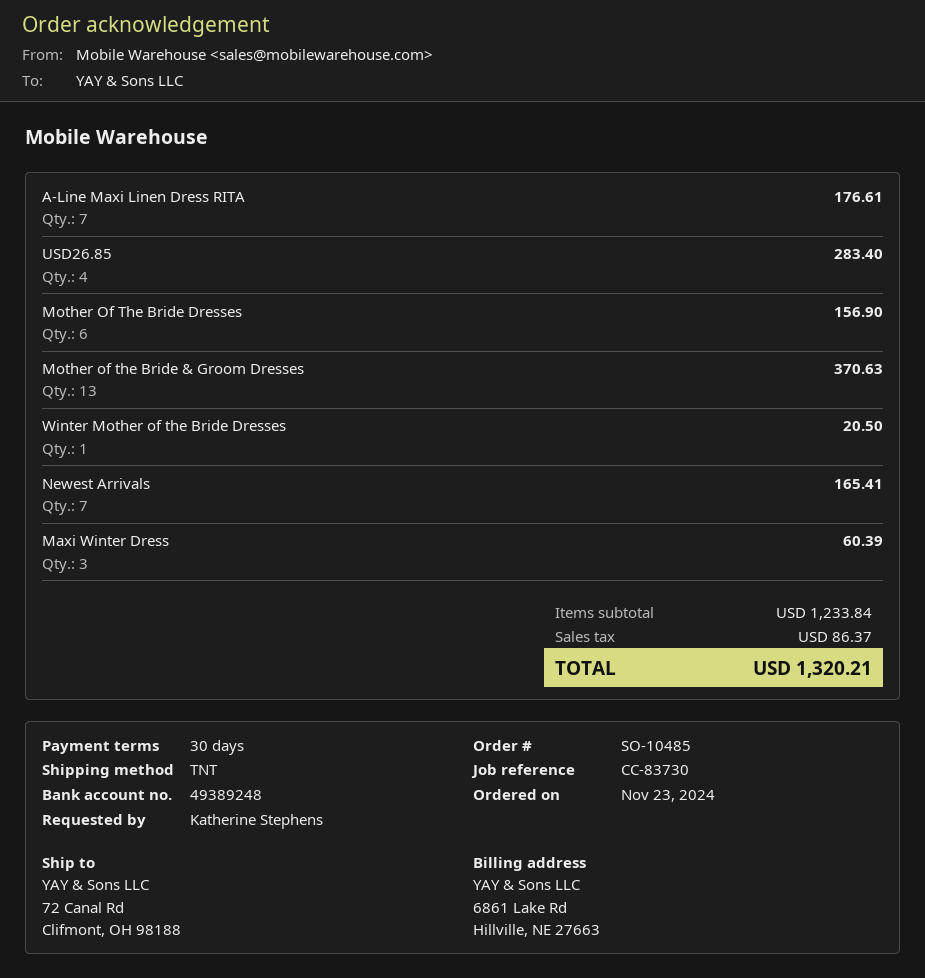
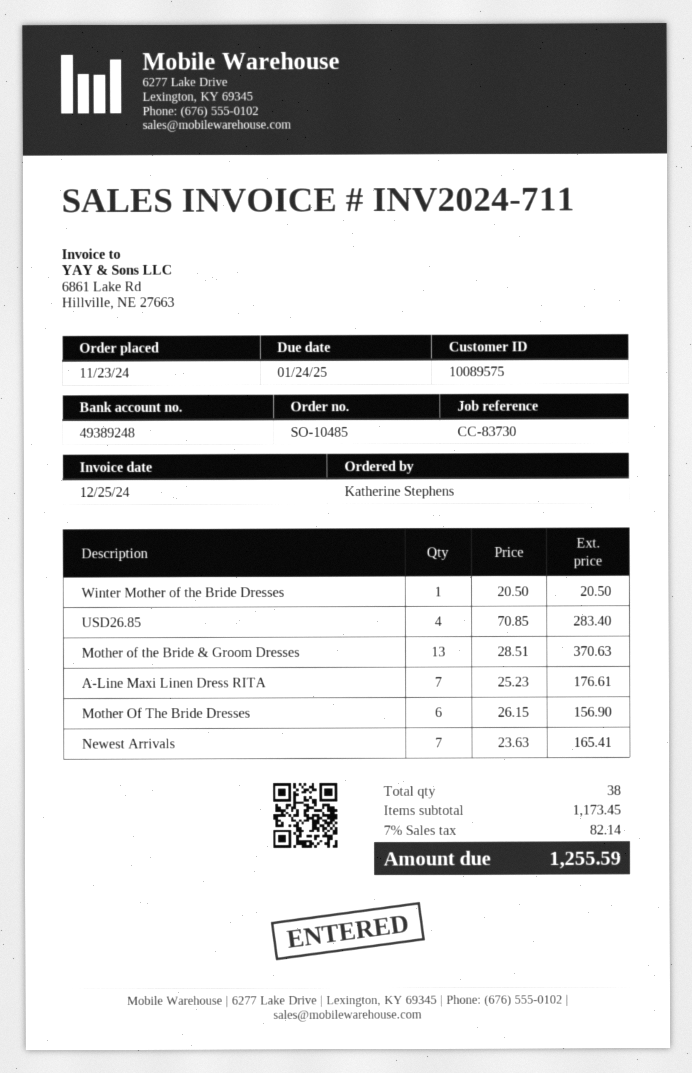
Maxi Winter Dress: 3 for 60.39 -> none
subtotal: 1233.84 -> 1173.45
tax: 86.37 -> 82.14
total: 1320.21 -> 1255.59

